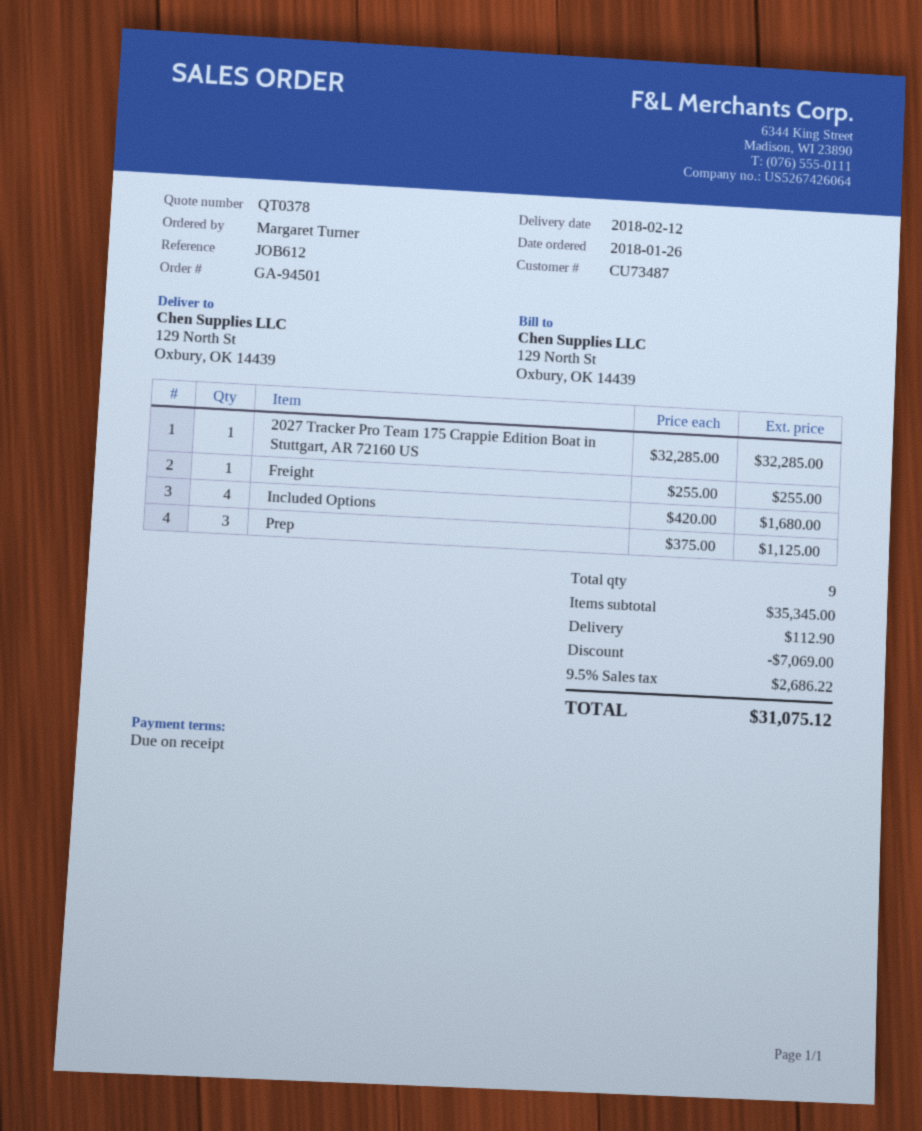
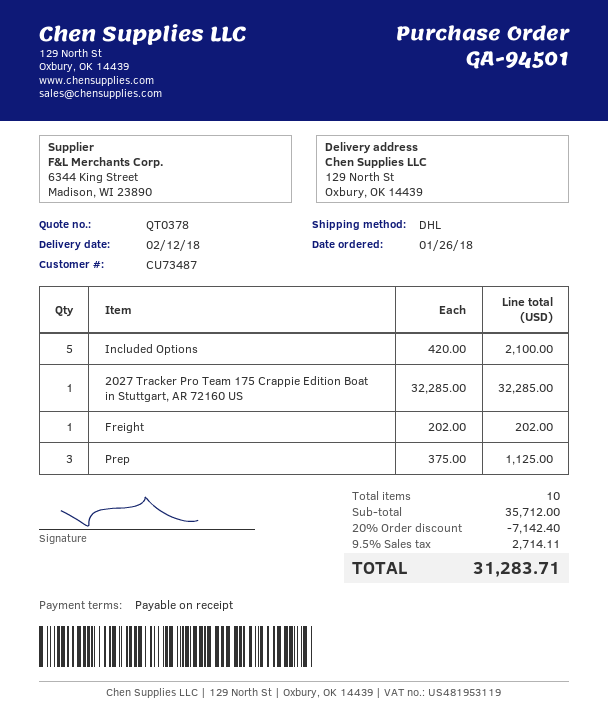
Freight: 1 x 255.00 = 255.00 -> 1 x 202.00 = 202.00
Included Options: 4 x 420.00 = 1680.00 -> 5 x 420.00 = 2100.00
total quantity: 9 -> 10
subtotal: 35345.00 -> 35712.00
discount: 7069.00 -> 7142.40
shipping: 112.90 -> none
tax: 9.5% = 2686.22 -> 9.5% = 2714.11
total: 31075.12 -> 31283.71

